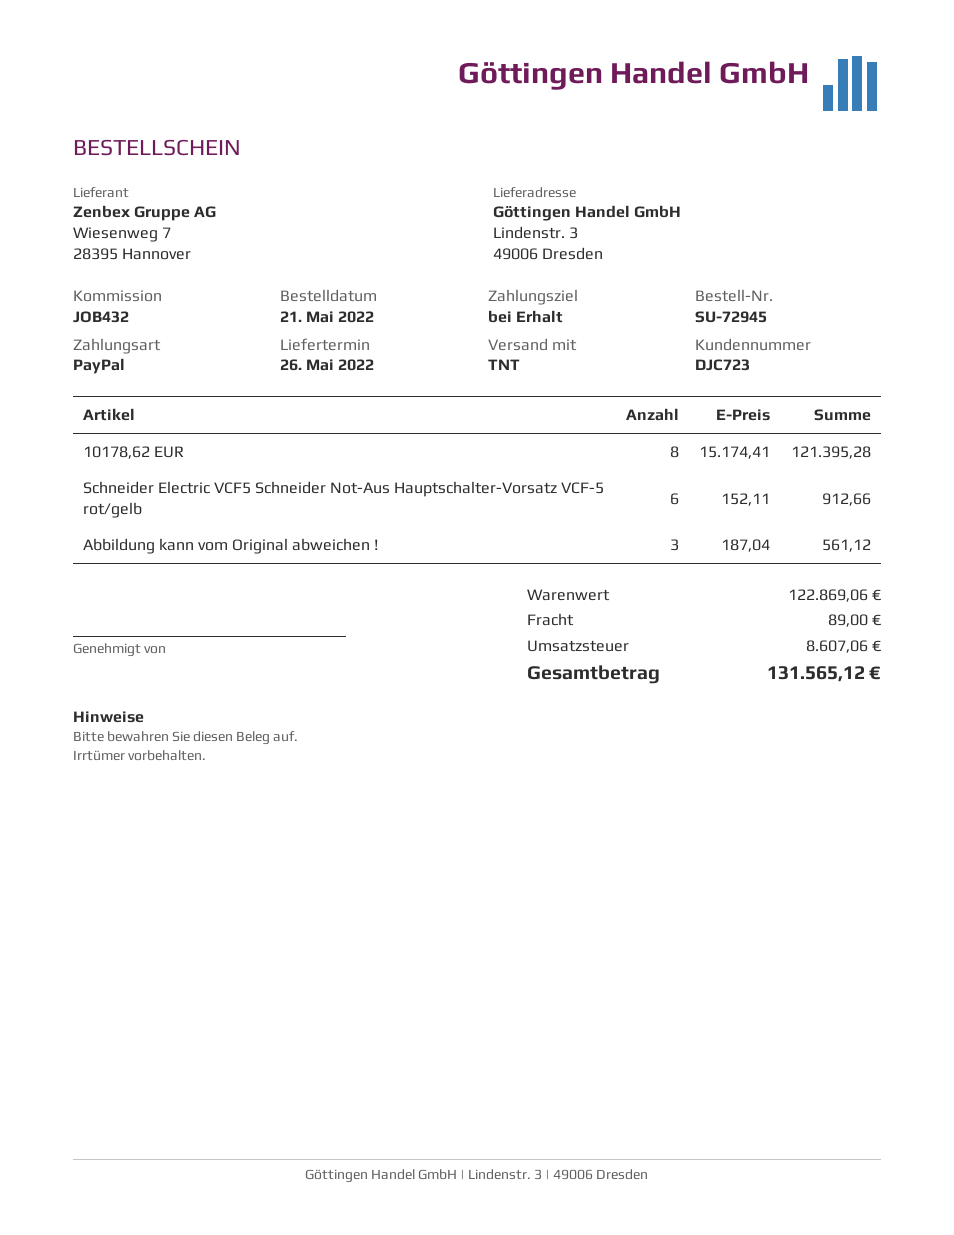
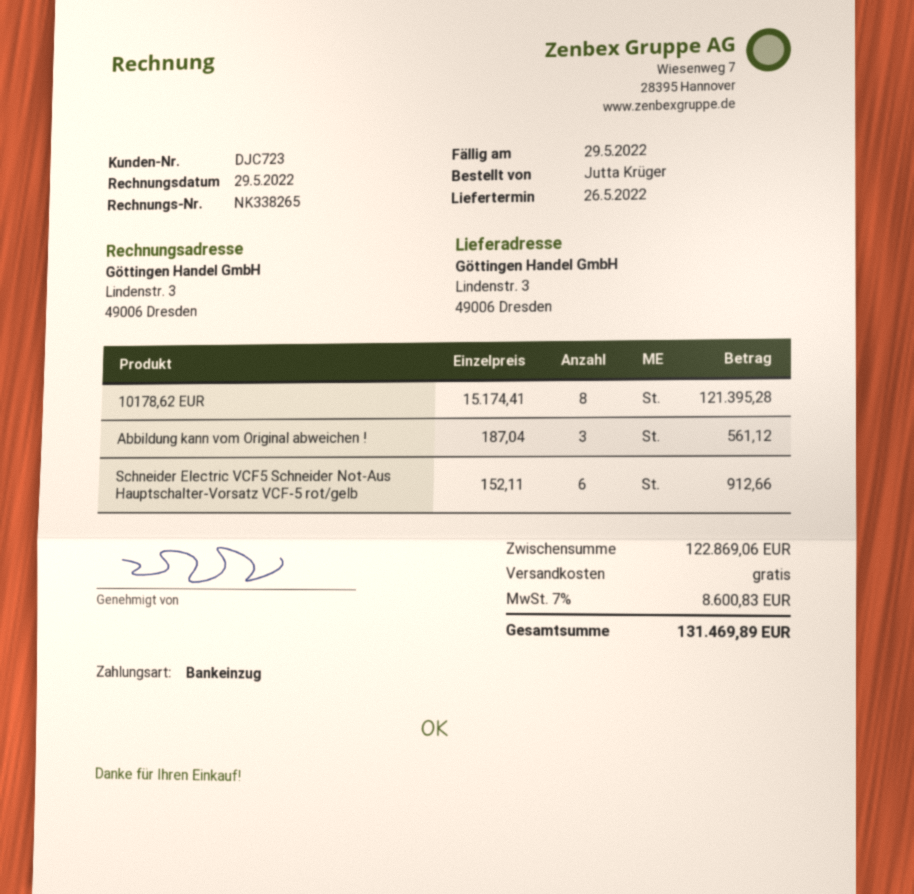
payment method: PayPal -> direct debit
shipping: 89.00 -> 0.00
tax: 8607.06 -> 8600.83
total: 131565.12 -> 131469.89

